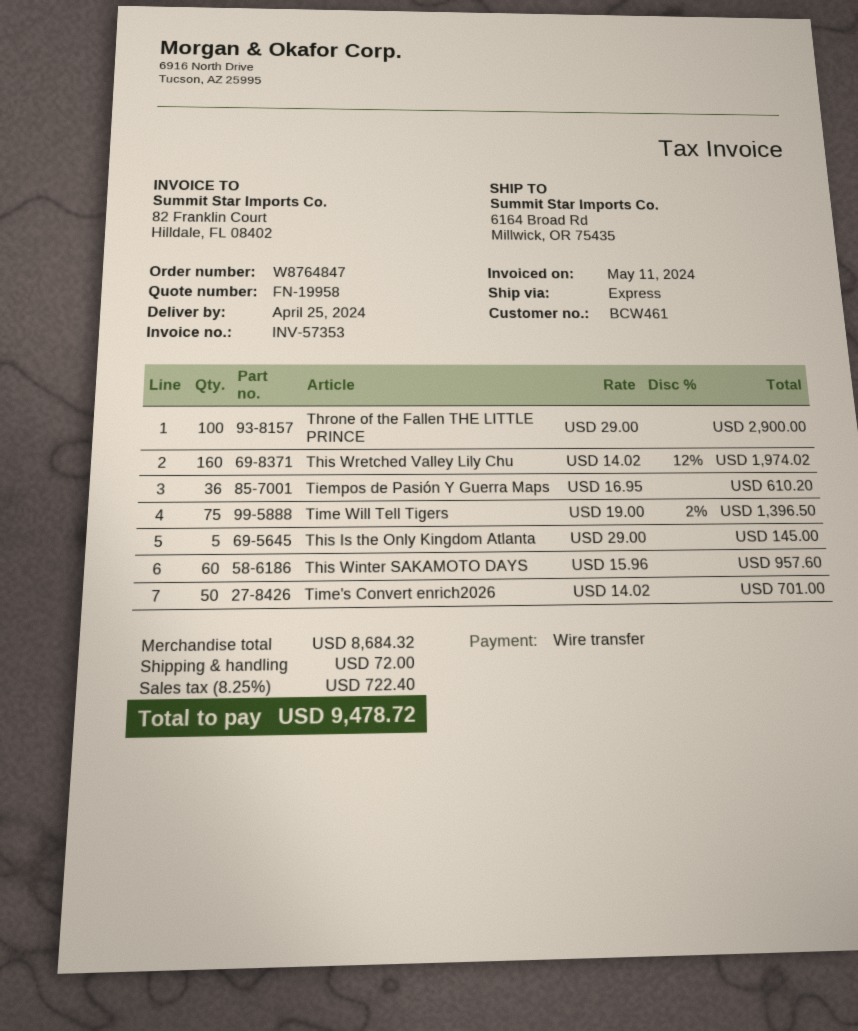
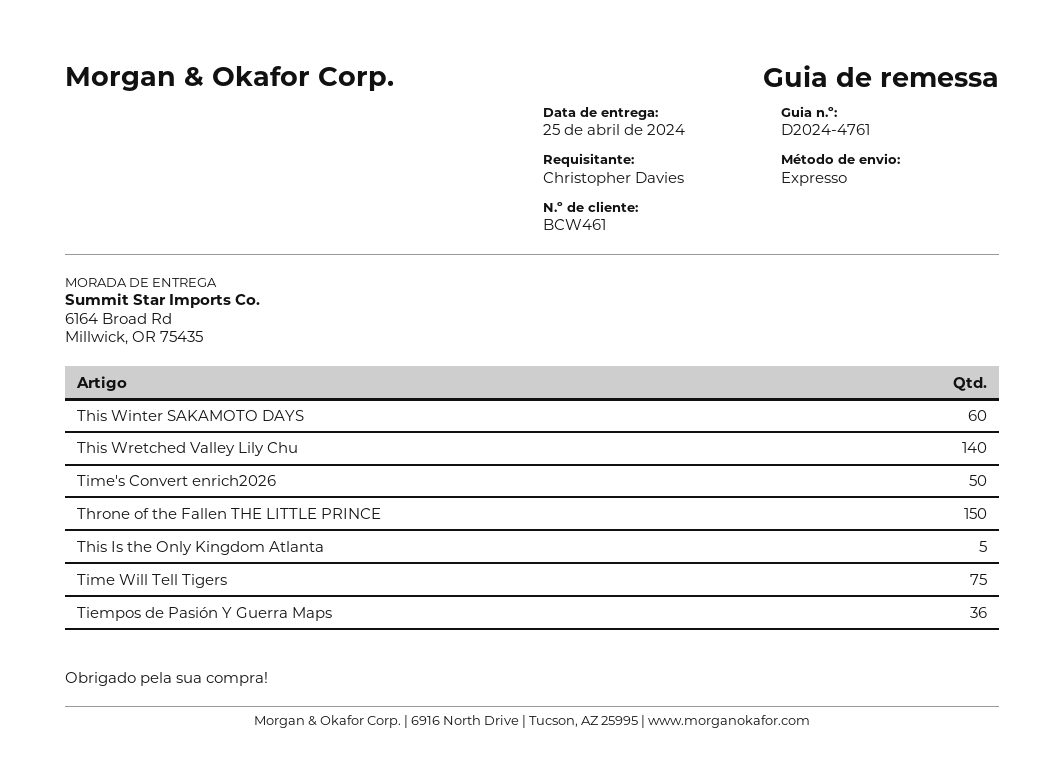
Throne of the Fallen THE LITTLE PRINCE: 100 -> 150
This Wretched Valley Lily Chu: 160 -> 140

